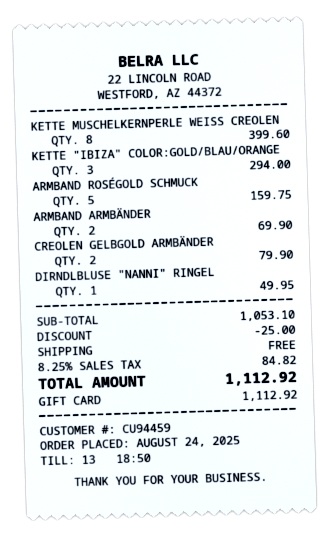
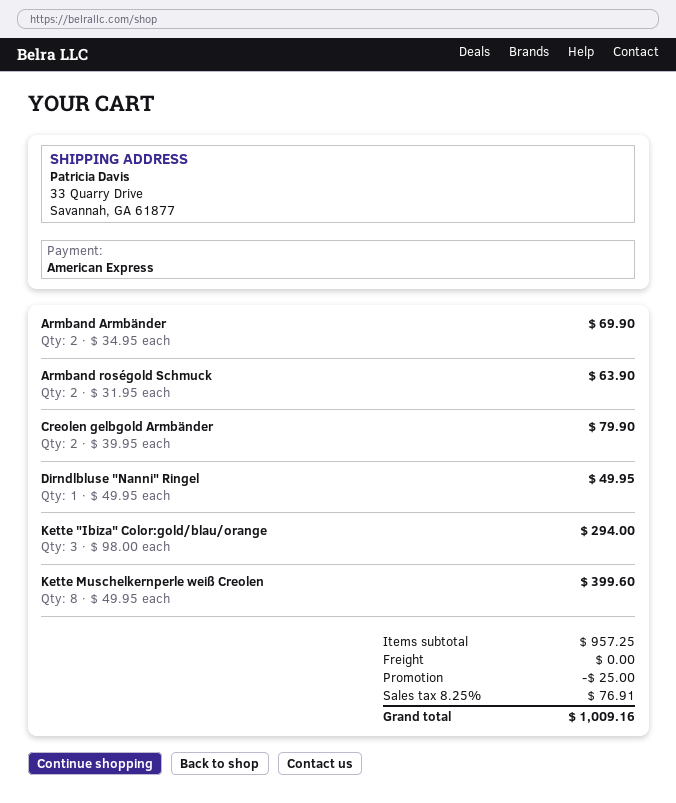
payment method: gift card -> American Express
ARMBAND ROSÉGOLD SCHMUCK: 5 for 159.75 -> 2 for 63.90
subtotal: 1053.10 -> 957.25
tax: 8.25% = 84.82 -> 8.25% = 76.91
total: 1112.92 -> 1009.16

